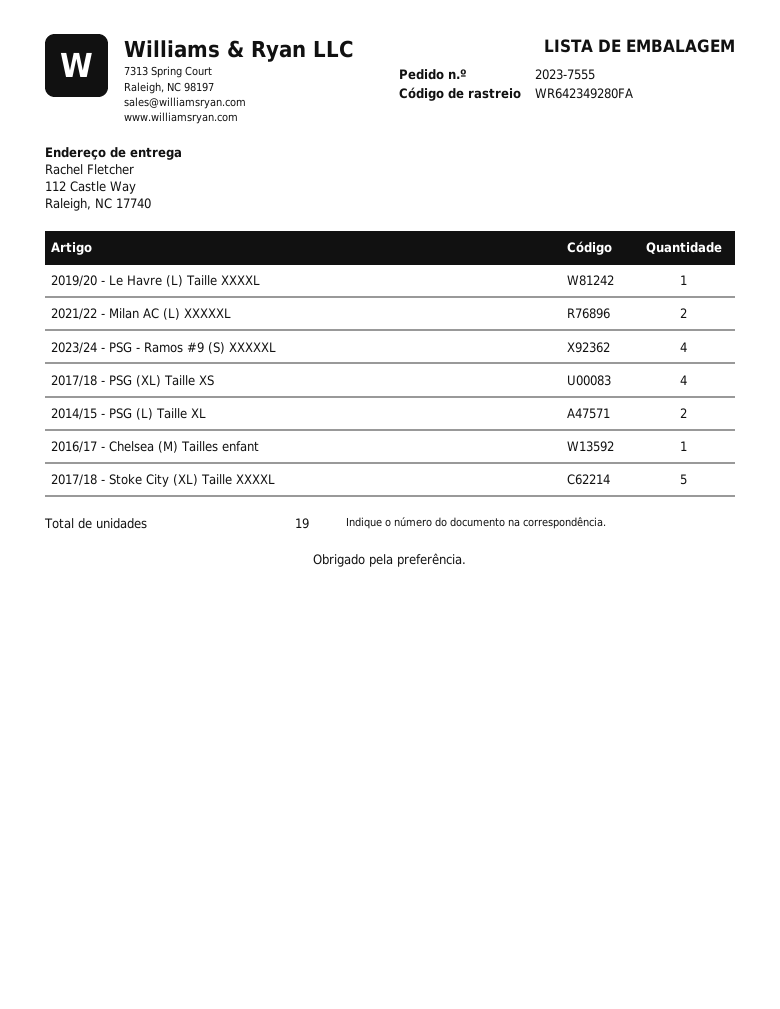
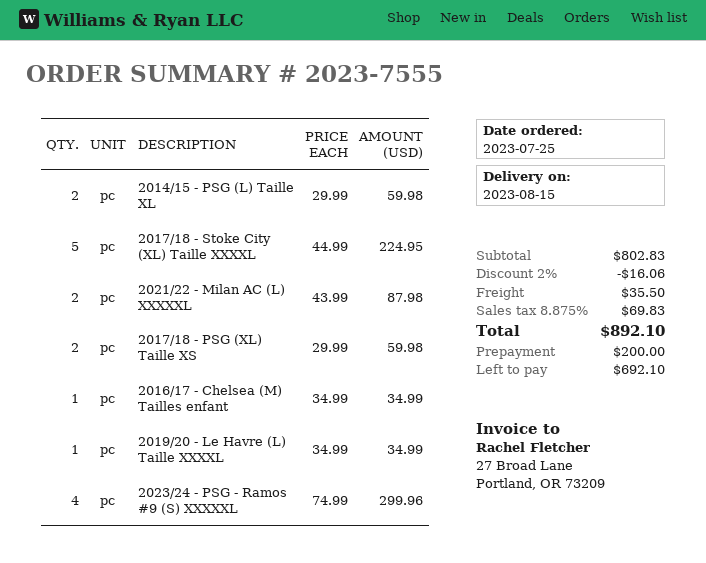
2017/18 - PSG (XL) Taille XS: 4 -> 2

